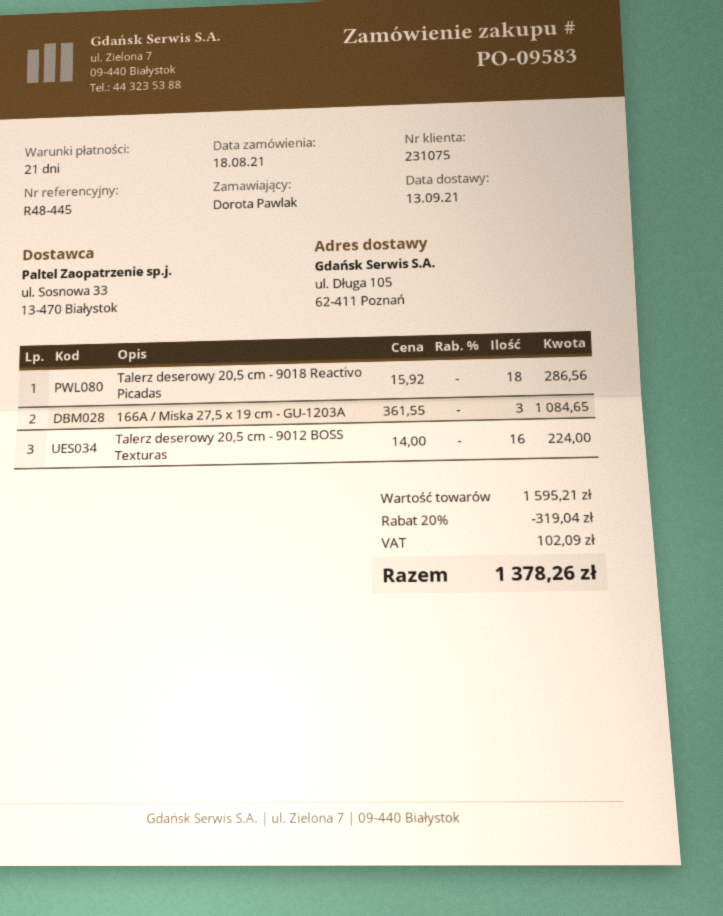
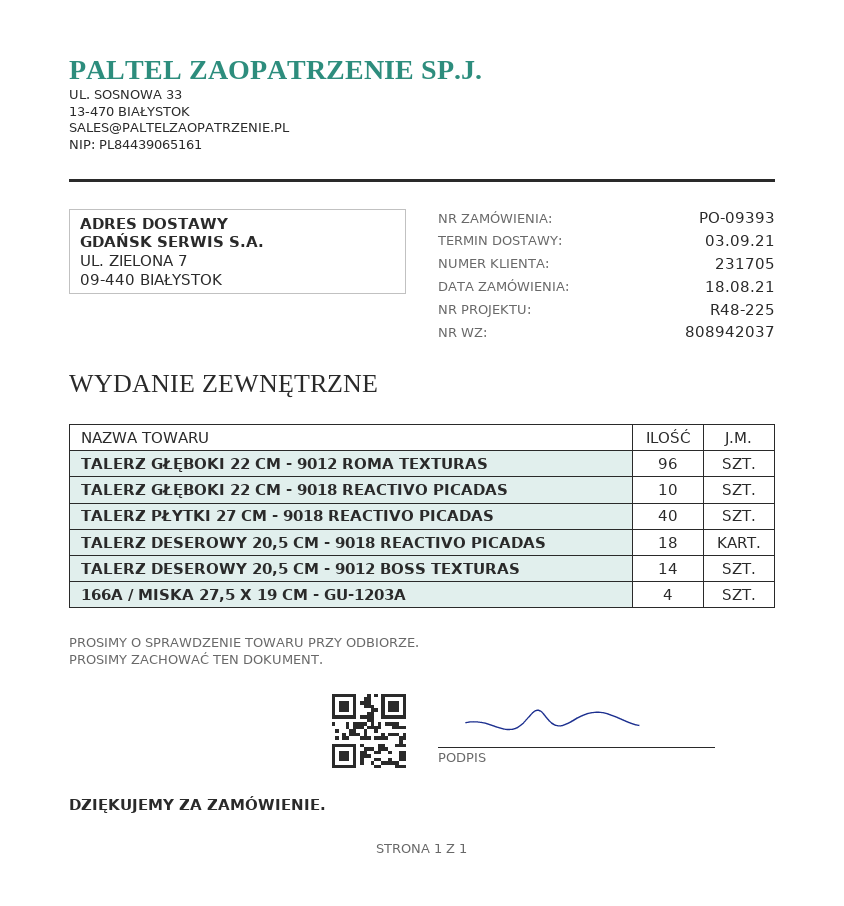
order number: PO-09583 -> PO-09393
delivery date: 2021-09-13 -> 2021-09-03
customer number: 231075 -> 231705
reference: R48-445 -> R48-225
ship to: ul. Długa 105, 62-411 Poznań -> UL. ZIELONA 7, 09-440 BIAŁYSTOK
166A / Miska 27,5 x 19 cm - GU-1203A: 3 -> 4
Talerz deserowy 20,5 cm - 9012 BOSS Texturas: 16 -> 14
TALERZ GŁĘBOKI 22 CM - 9012 ROMA TEXTURAS: none -> 96
TALERZ GŁĘBOKI 22 CM - 9018 REACTIVO PICADAS: none -> 10
TALERZ PŁYTKI 27 CM - 9018 REACTIVO PICADAS: none -> 40

